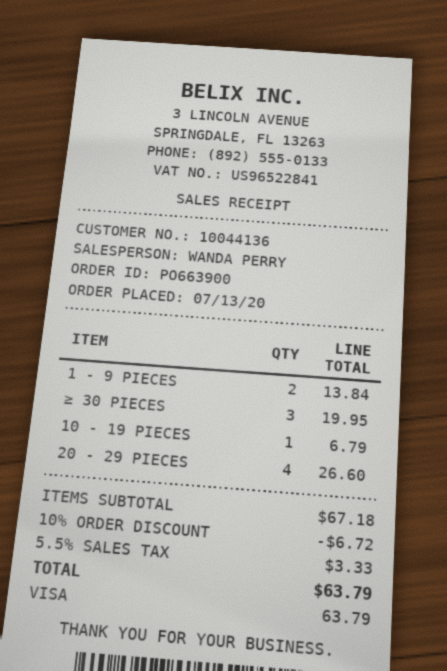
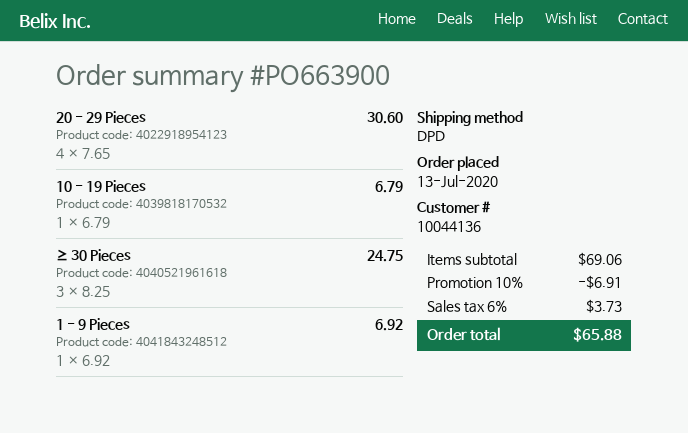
1 - 9 PIECES: 2 for 13.84 -> 1 for 6.92
≥ 30 PIECES: 3 for 19.95 -> 3 for 24.75
20 - 29 PIECES: 4 for 26.60 -> 4 for 30.60
subtotal: 67.18 -> 69.06
discount: 10% = 6.72 -> 10% = 6.91
tax: 5.5% = 3.33 -> 6% = 3.73
total: 63.79 -> 65.88

